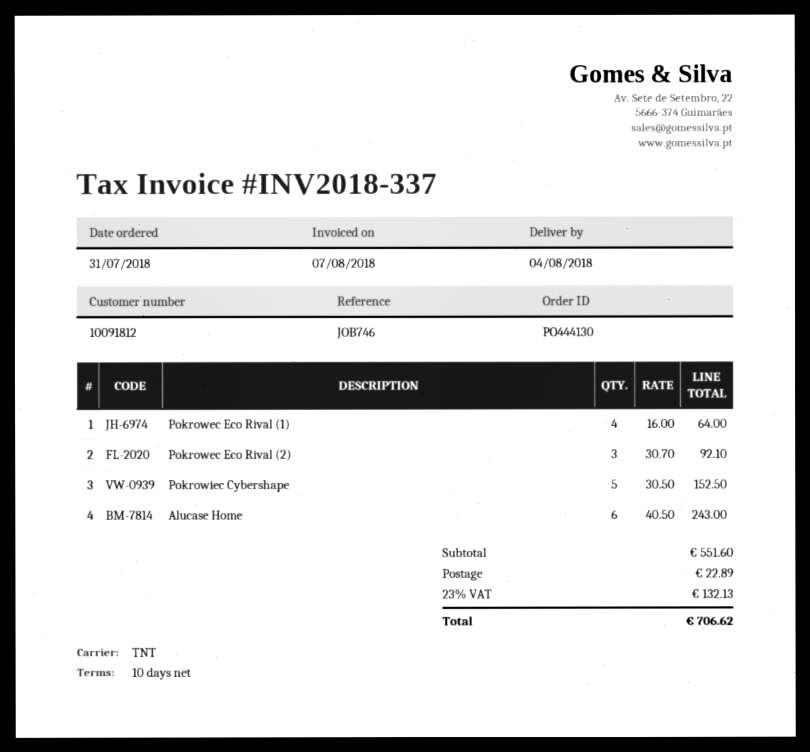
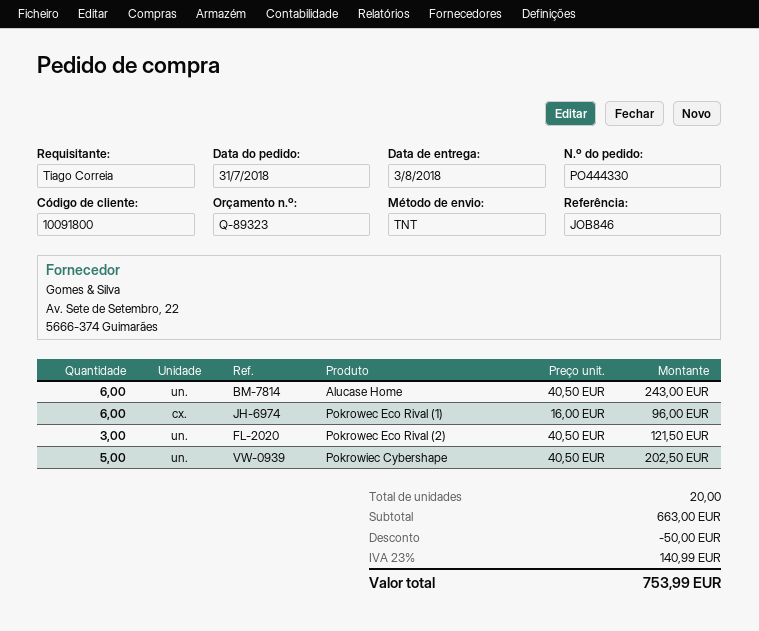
order number: PO444130 -> PO444330
delivery date: 2018-08-04 -> 2018-08-03
customer number: 10091812 -> 10091800
reference: JOB746 -> JOB846
Pokrowec Eco Rival (1): 4 x 16.00 = 64.00 -> 6 x 16.00 = 96.00
Pokrowec Eco Rival (2): 3 x 30.70 = 92.10 -> 3 x 40.50 = 121.50
Pokrowiec Cybershape: 5 x 30.50 = 152.50 -> 5 x 40.50 = 202.50
subtotal: 551.60 -> 663.00
discount: none -> 50.00
shipping: 22.89 -> none
tax: 23% = 132.13 -> 23% = 140.99
total: 706.62 -> 753.99

